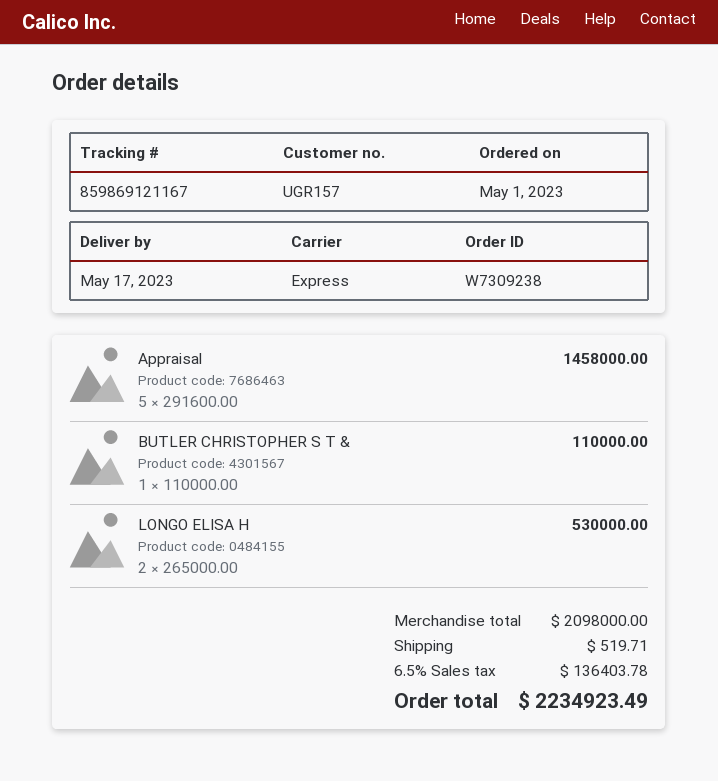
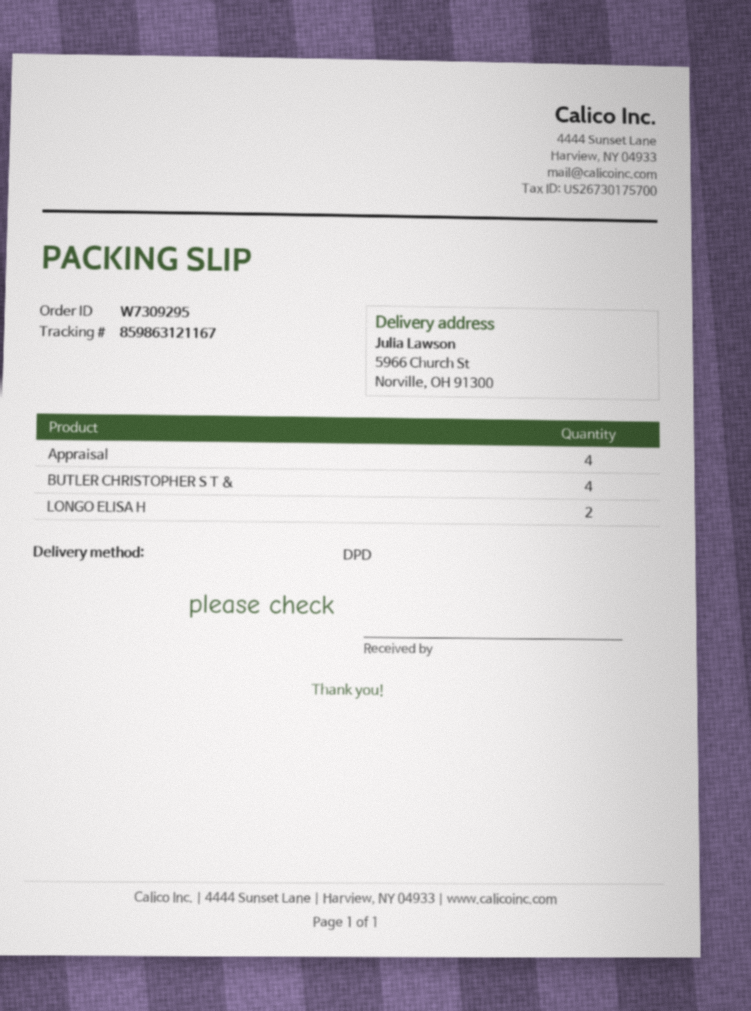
order number: W7309238 -> W7309295
shipping method: express -> DPD
tracking number: 859869121167 -> 859863121167
Appraisal: 5 -> 4
BUTLER CHRISTOPHER S T &: 1 -> 4

